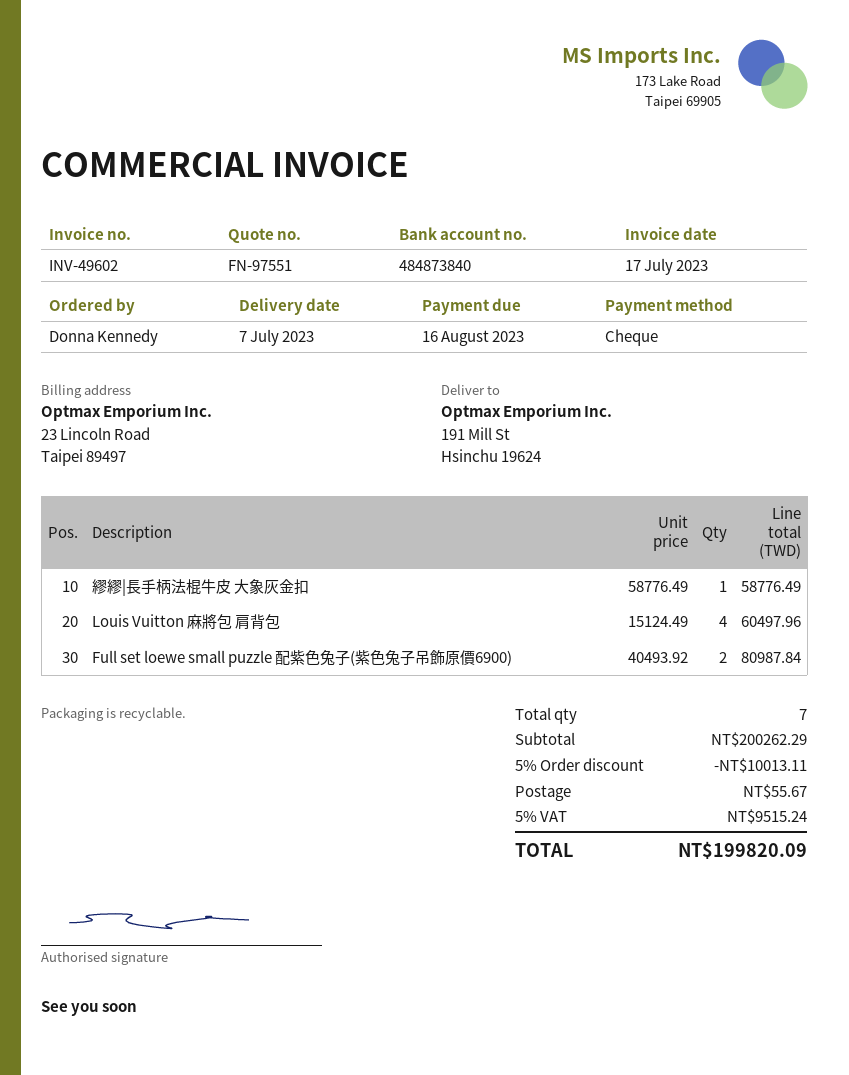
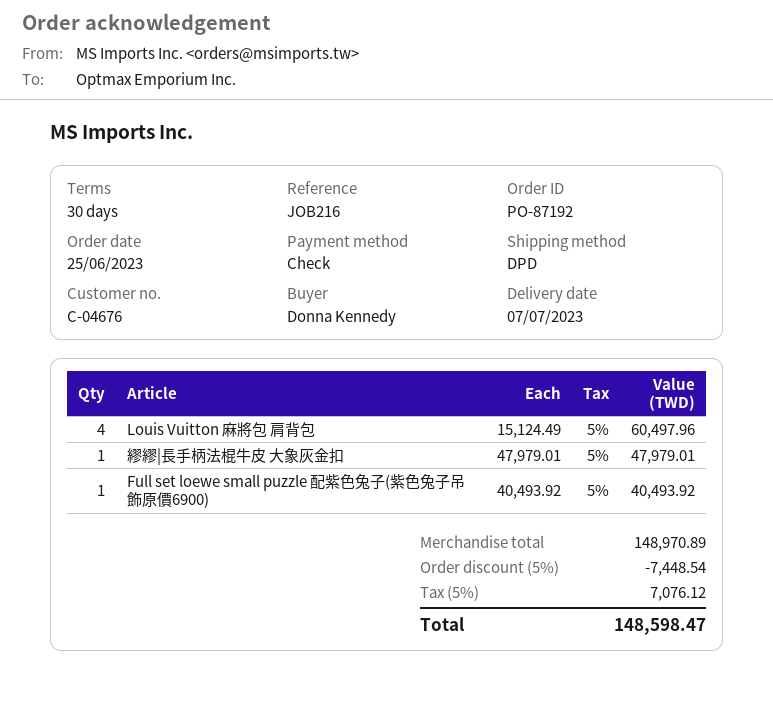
繆繆|長手柄法棍牛皮 大象灰金扣: 1 x 58776.49 = 58776.49 -> 1 x 47979.01 = 47979.01
Full set loewe small puzzle 配紫色兔子(紫色兔子吊飾原價6900): 2 x 40493.92 = 80987.84 -> 1 x 40493.92 = 40493.92
subtotal: 200262.29 -> 148970.89
discount: 5% = 10013.11 -> 5% = 7448.54
shipping: 55.67 -> none
tax: 5% = 9515.24 -> 5% = 7076.12
total: 199820.09 -> 148598.47

